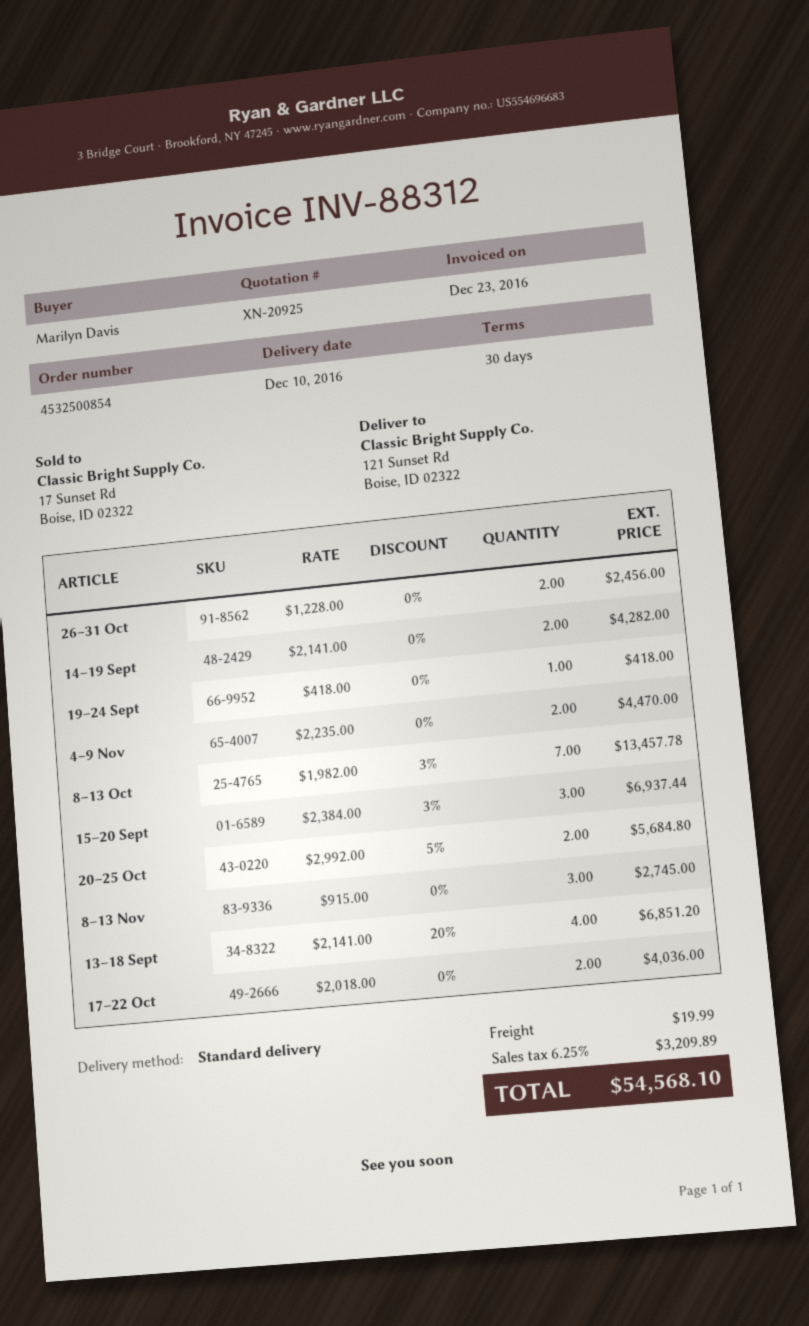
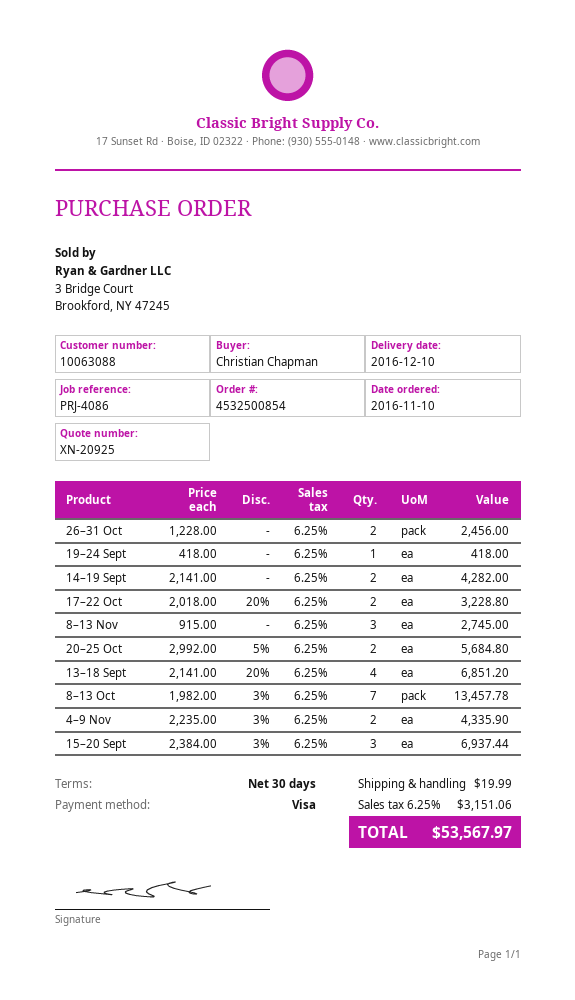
ordered by: Marilyn Davis -> Christian Chapman
4–9 Nov: 2 x 2235.00 = 4470.00 -> 2 x 2235.00 - 3% = 4335.90
17–22 Oct: 2 x 2018.00 = 4036.00 -> 2 x 2018.00 - 20% = 3228.80
tax: 6.25% = 3209.89 -> 6.25% = 3151.06
total: 54568.10 -> 53567.97

